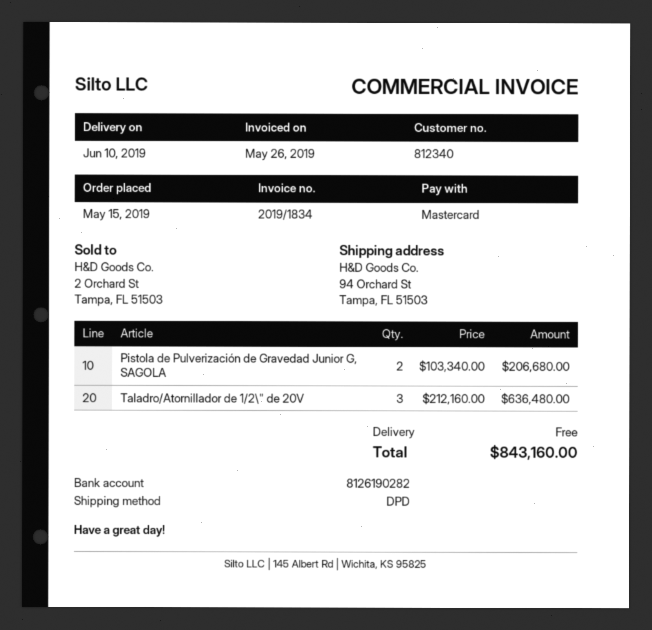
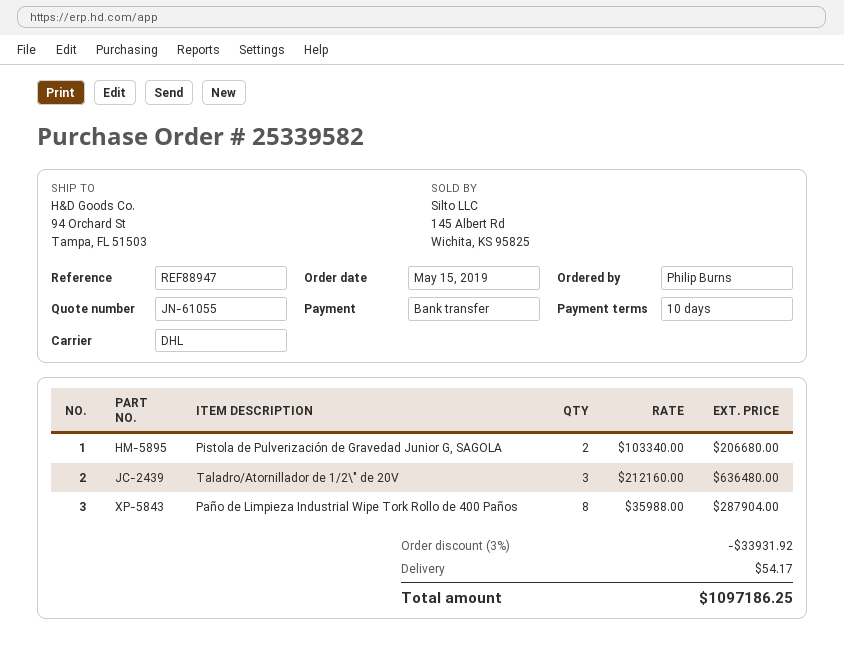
payment method: Mastercard -> bank transfer
shipping method: DPD -> DHL
Paño de Limpieza Industrial Wipe Tork Rollo de 400 Paños: none -> 8 x 35988.00 = 287904.00
discount: none -> 3% = 33931.92
shipping: 0.00 -> 54.17
total: 843160.00 -> 1097186.25

